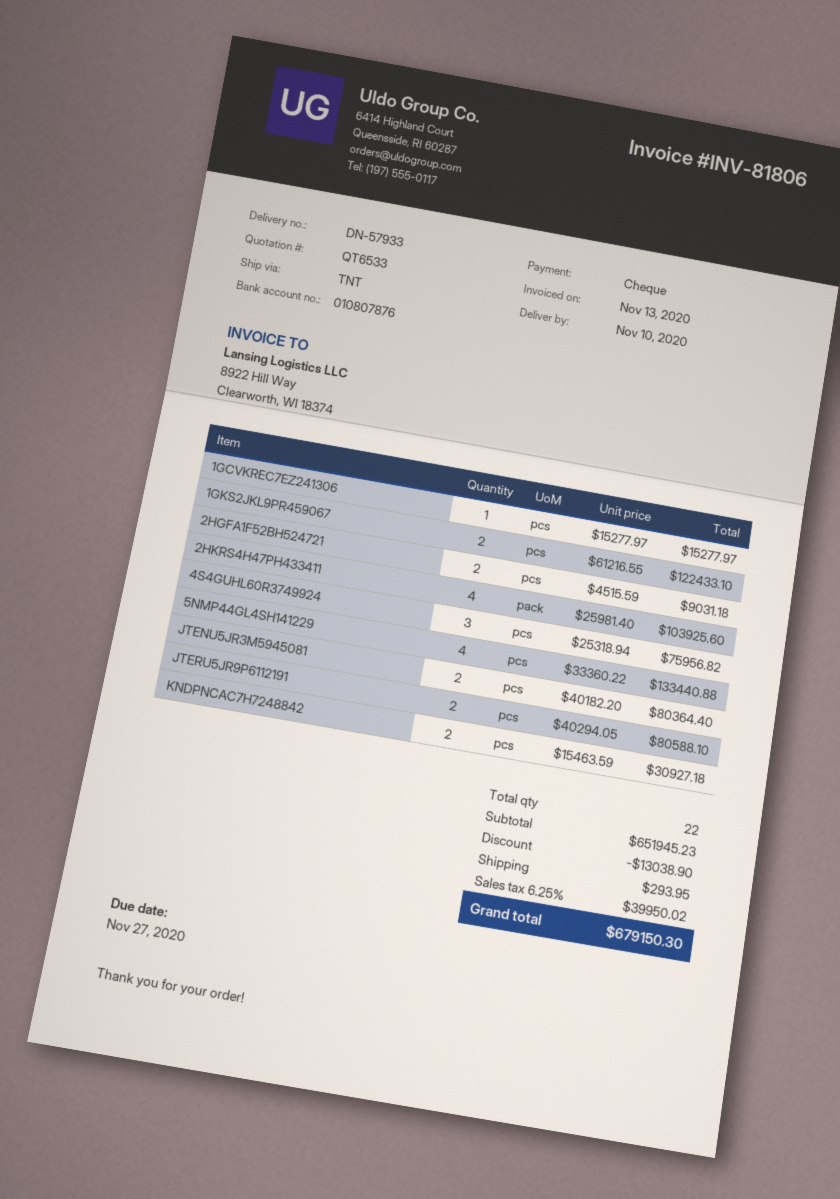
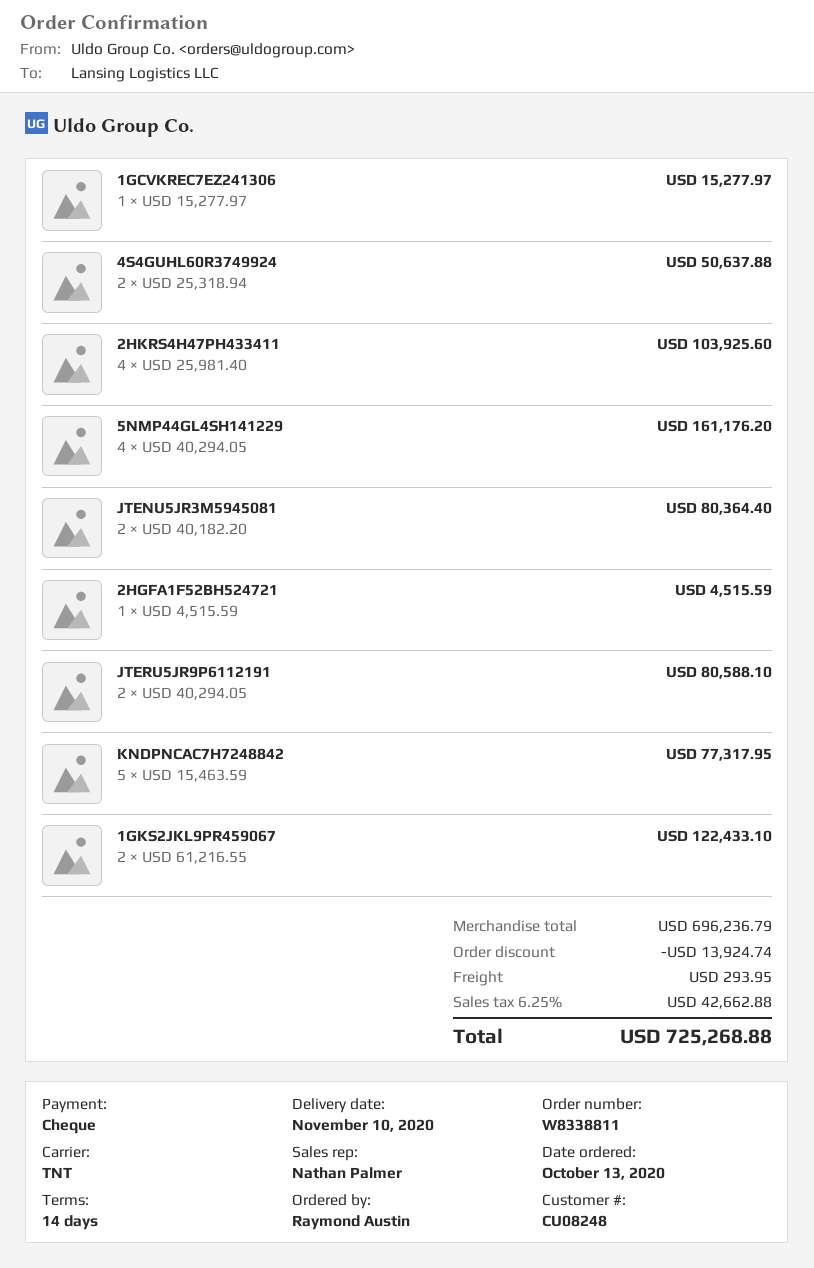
2HGFA1F52BH524721: 2 x 4515.59 = 9031.18 -> 1 x 4515.59 = 4515.59
4S4GUHL60R3749924: 3 x 25318.94 = 75956.82 -> 2 x 25318.94 = 50637.88
5NMP44GL4SH141229: 4 x 33360.22 = 133440.88 -> 4 x 40294.05 = 161176.20
KNDPNCAC7H7248842: 2 x 15463.59 = 30927.18 -> 5 x 15463.59 = 77317.95
subtotal: 651945.23 -> 696236.79
discount: 13038.90 -> 13924.74
tax: 6.25% = 39950.02 -> 6.25% = 42662.88
total: 679150.30 -> 725268.88

